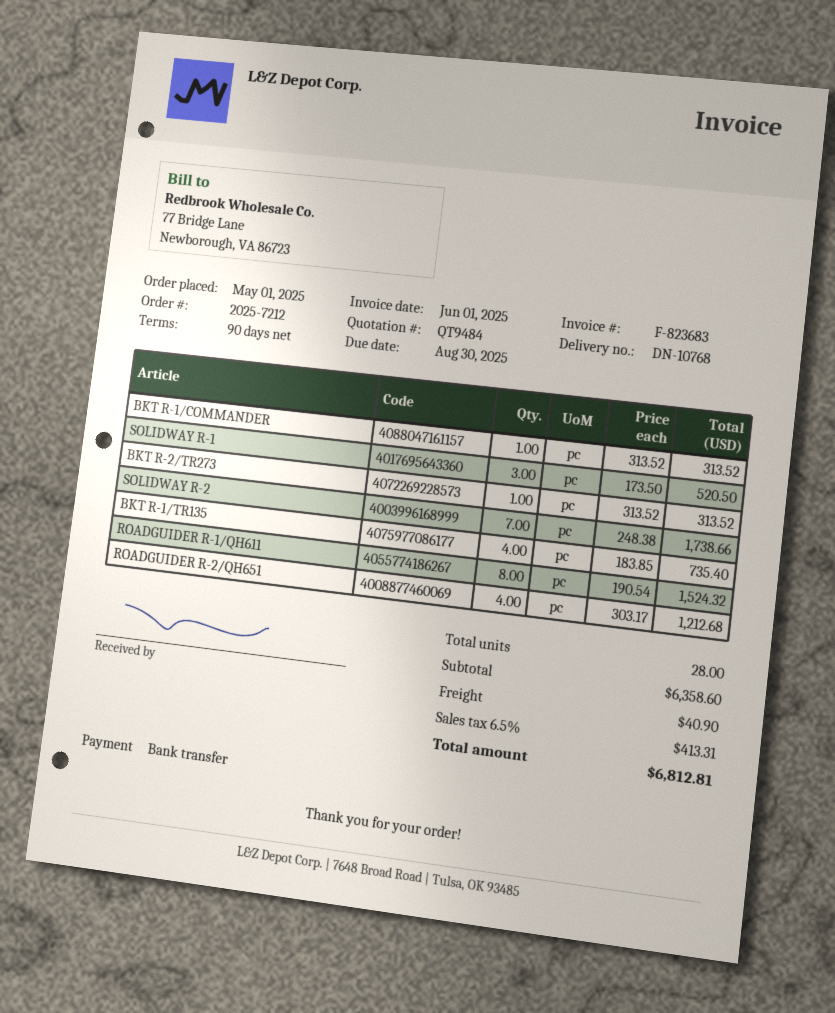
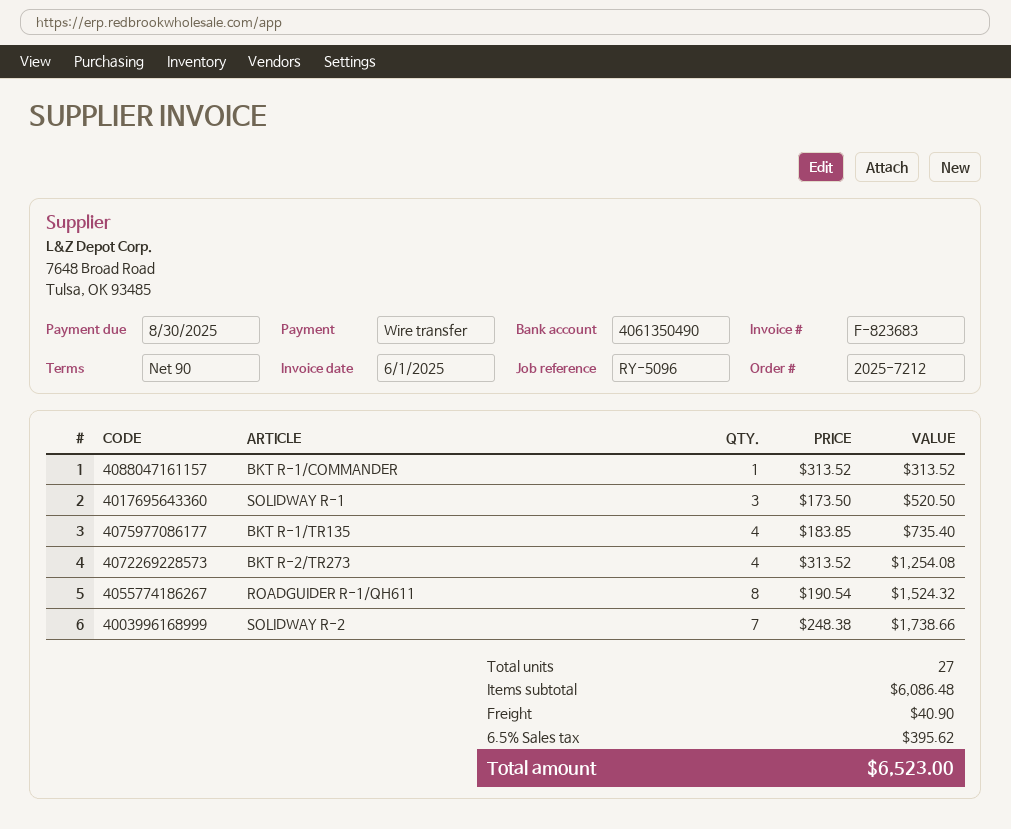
BKT R-2/TR273: 1 x 313.52 = 313.52 -> 4 x 313.52 = 1254.08
ROADGUIDER R-2/QH651: 4 x 303.17 = 1212.68 -> none
total quantity: 28 -> 27
subtotal: 6358.60 -> 6086.48
tax: 6.5% = 413.31 -> 6.5% = 395.62
total: 6812.81 -> 6523.00

